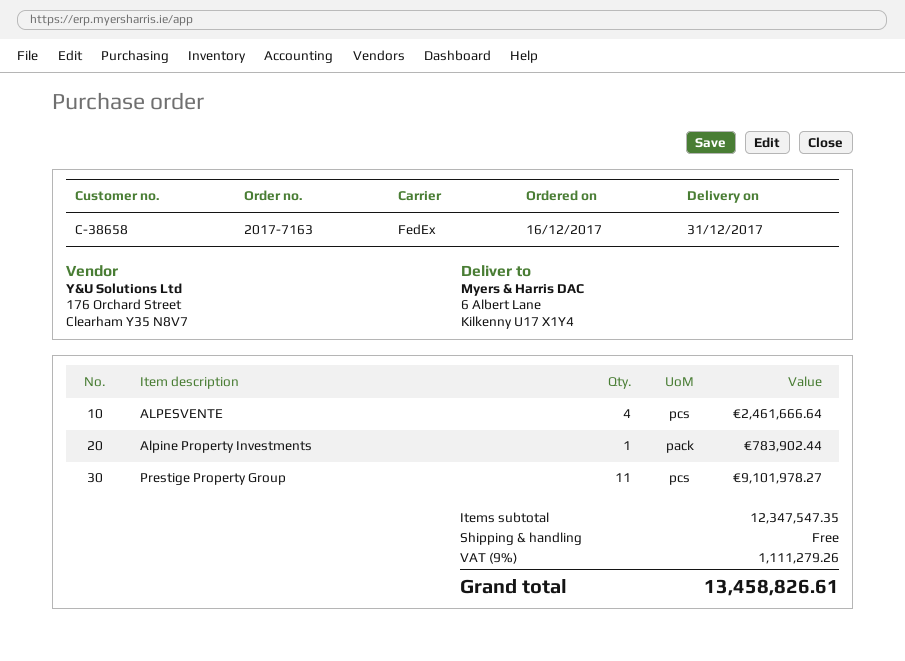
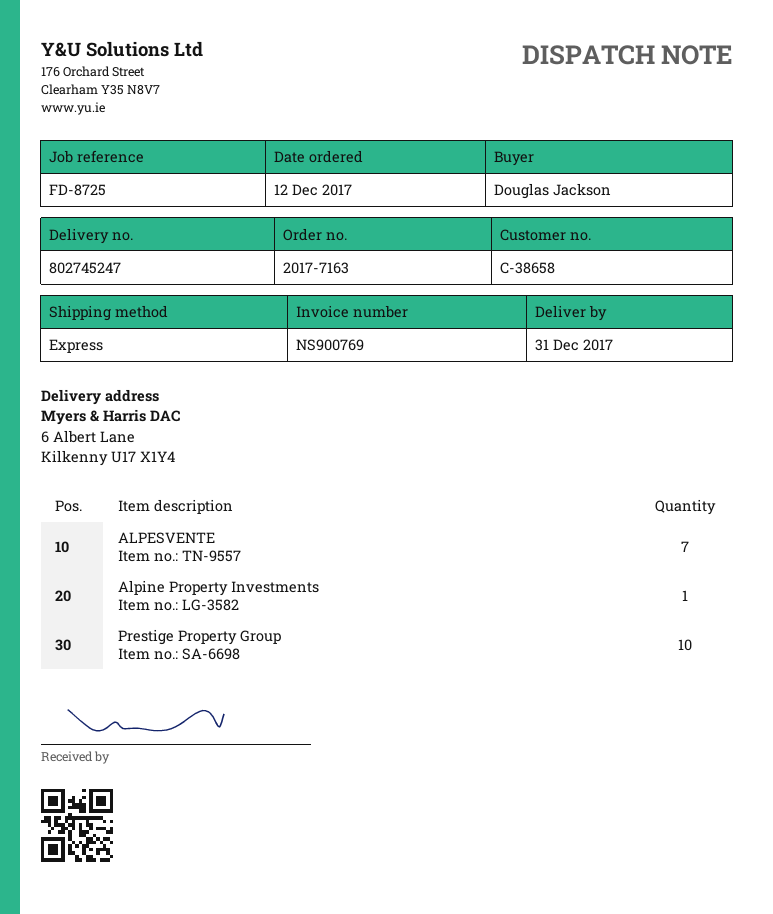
order date: 2017-12-16 -> 2017-12-12
shipping method: FedEx -> express
ALPESVENTE: 4 -> 7
Prestige Property Group: 11 -> 10

